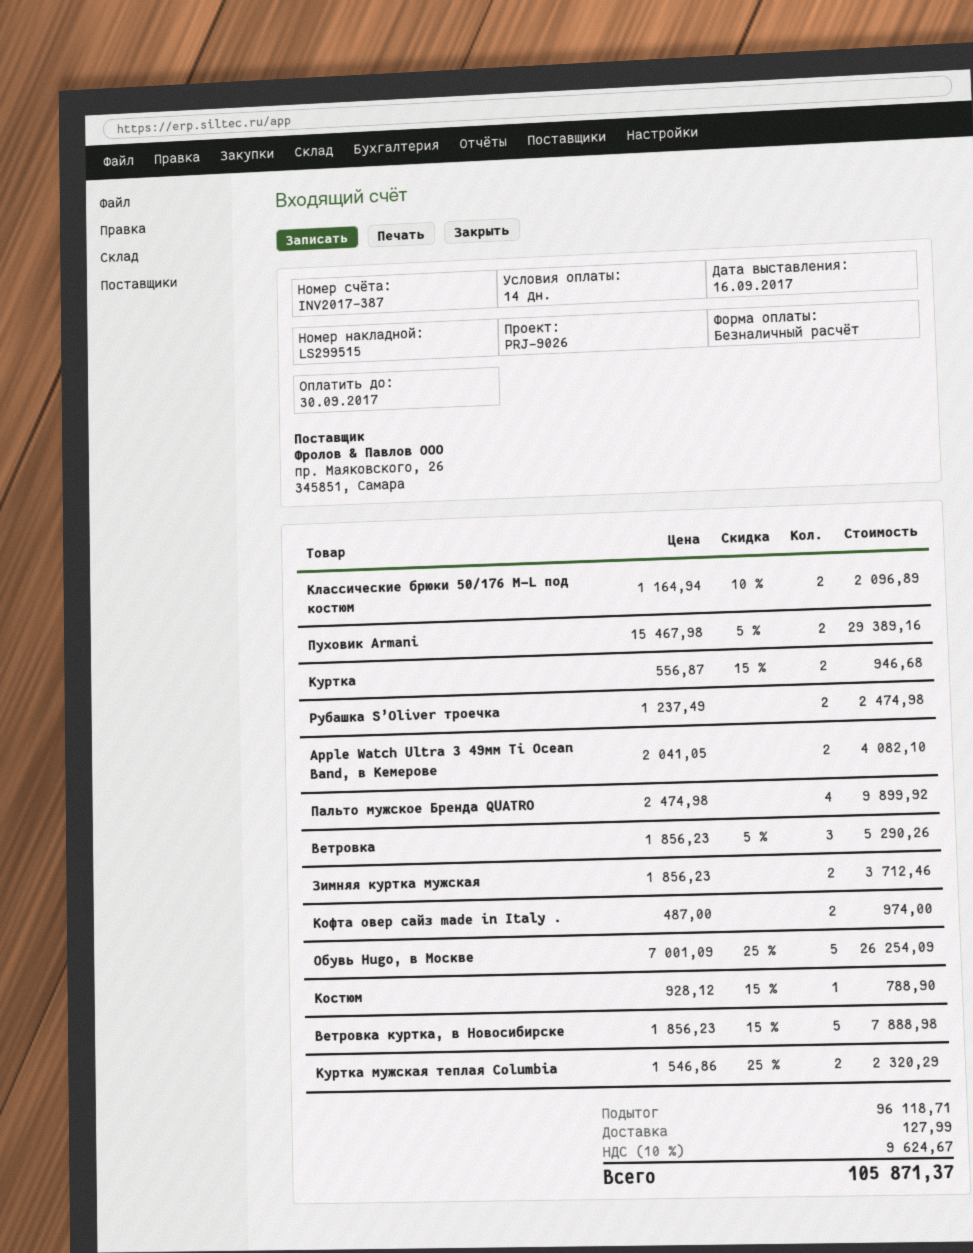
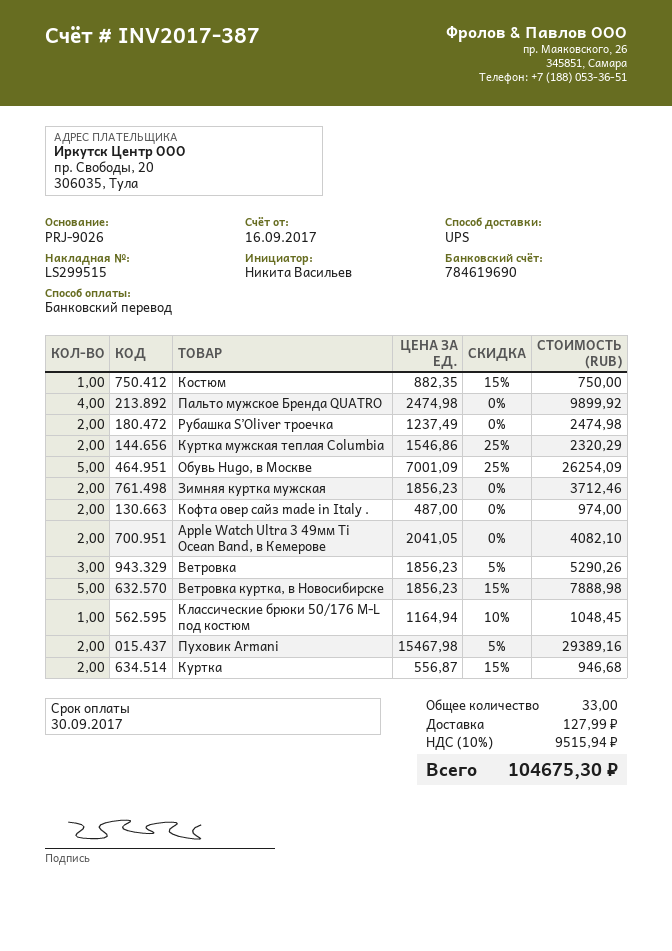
Классические брюки 50/176 M-L под костюм: 2 x 1164.94 - 10% = 2096.89 -> 1 x 1164.94 - 10% = 1048.45
Костюм: 1 x 928.12 - 15% = 788.90 -> 1 x 882.35 - 15% = 750.00
tax: 10% = 9624.67 -> 10% = 9515.94
total: 105871.37 -> 104675.30

